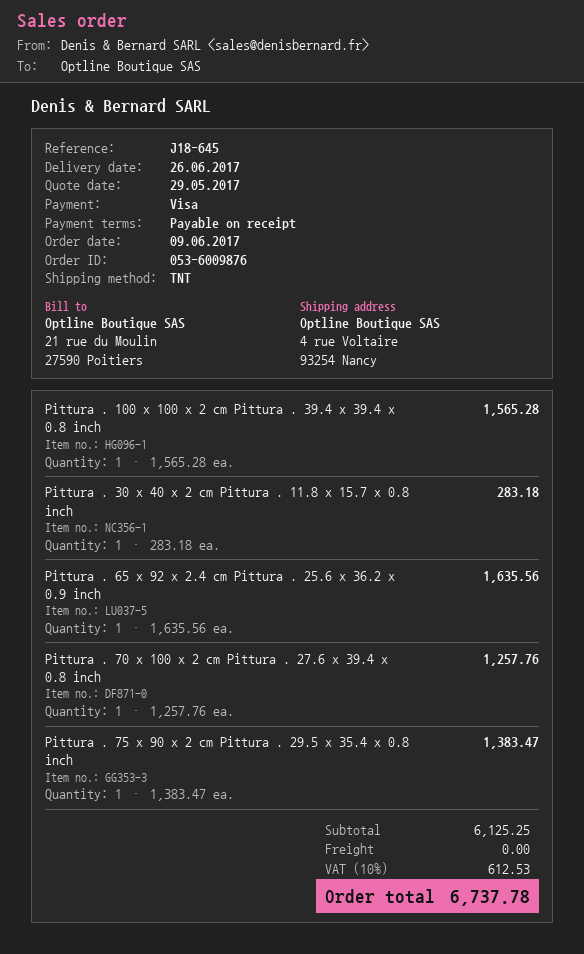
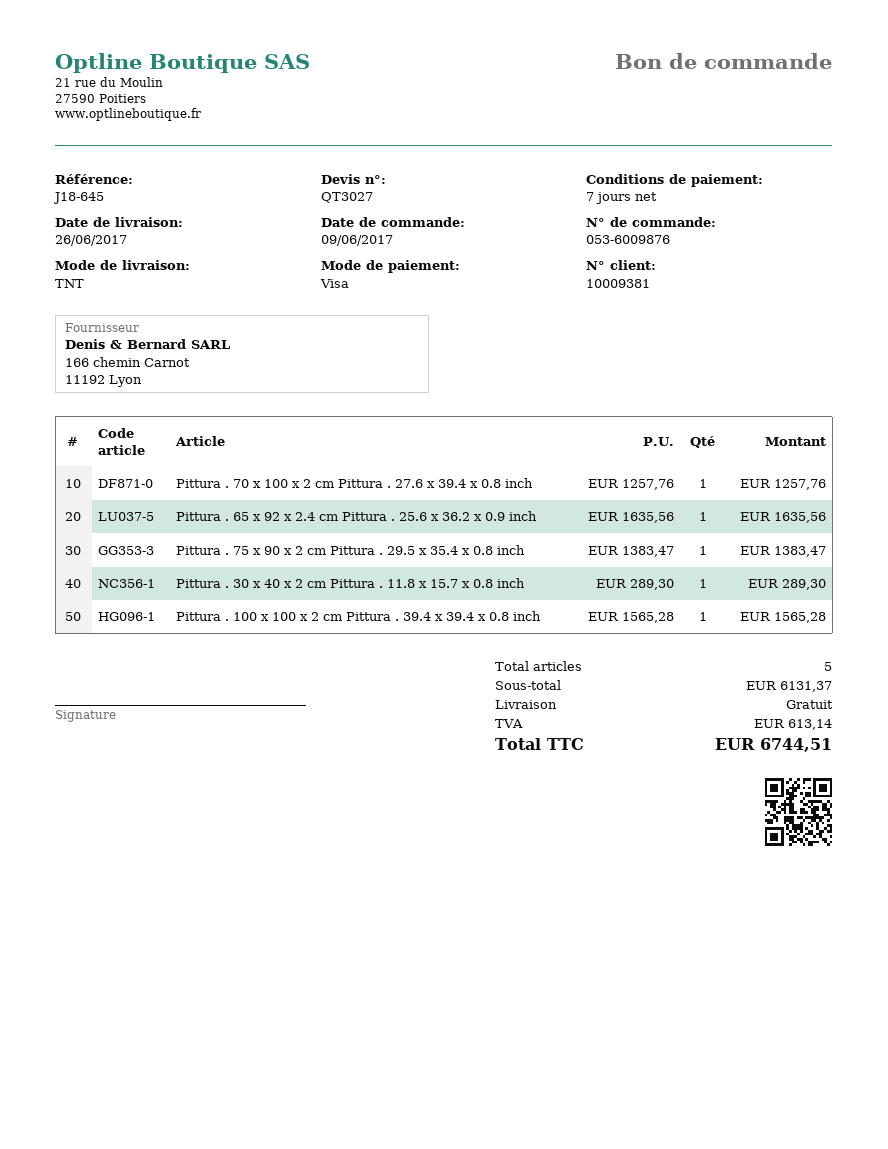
payment terms: on receipt -> 7 days
Pittura . 30 x 40 x 2 cm Pittura . 11.8 x 15.7 x 0.8 inch: 1 x 283.18 = 283.18 -> 1 x 289.30 = 289.30
subtotal: 6125.25 -> 6131.37
tax: 612.53 -> 613.14
total: 6737.78 -> 6744.51

